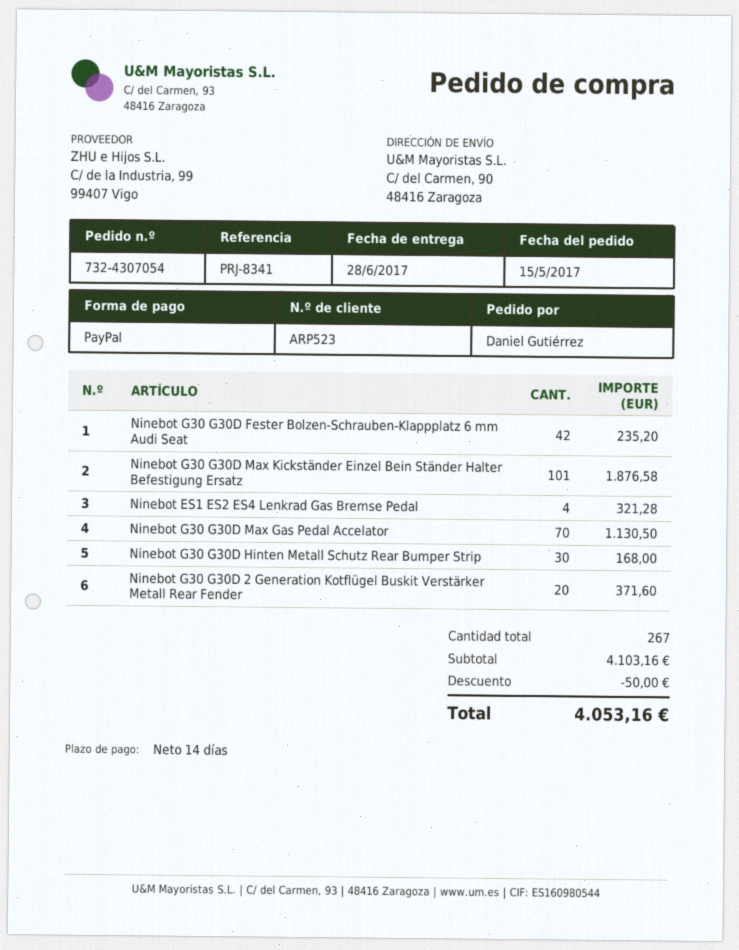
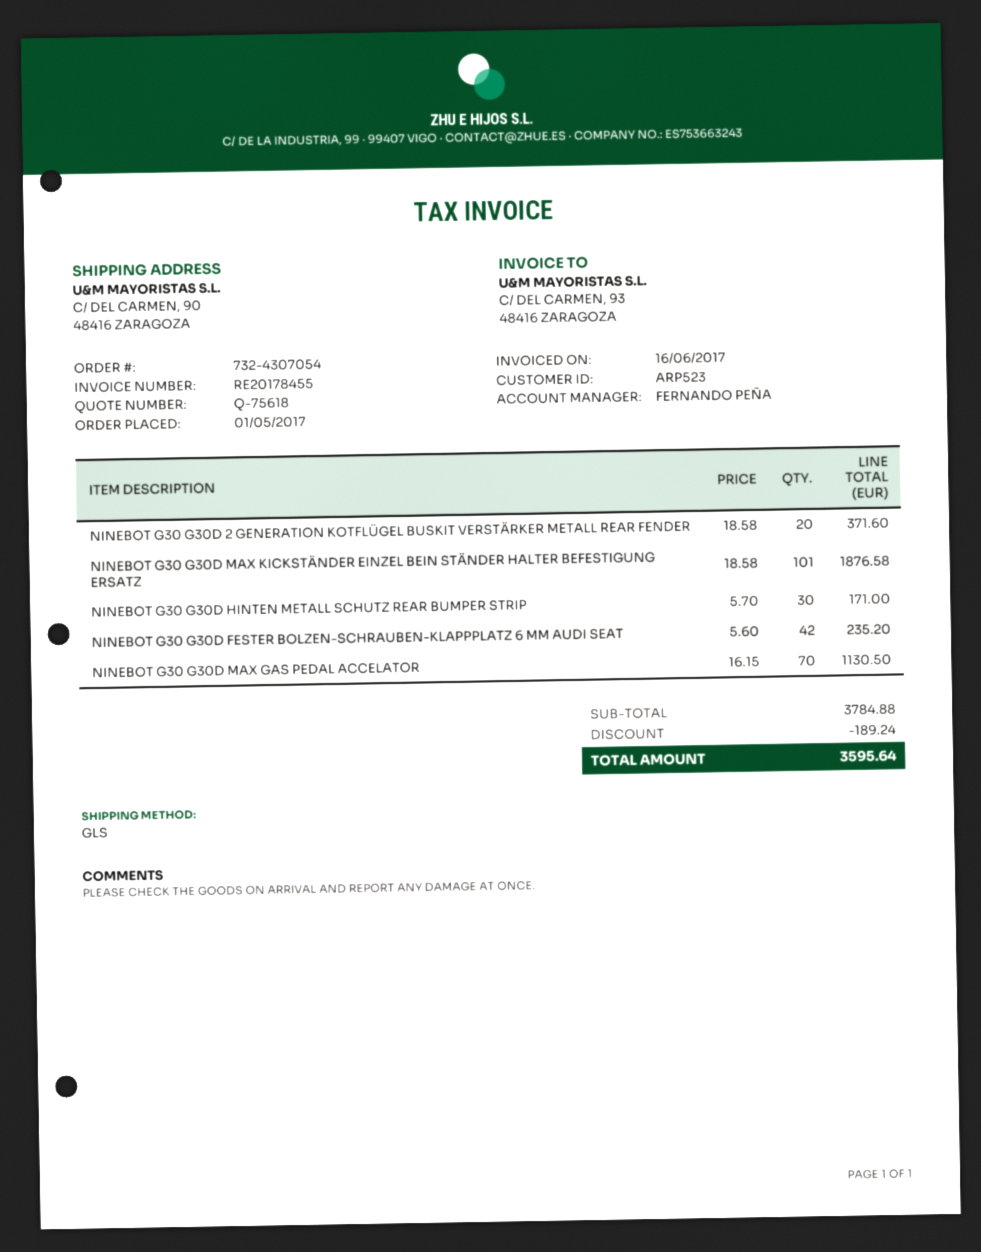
order date: 2017-05-15 -> 2017-05-01
Ninebot ES1 ES2 ES4 Lenkrad Gas Bremse Pedal: 4 for 321.28 -> none
Ninebot G30 G30D Hinten Metall Schutz Rear Bumper Strip: 30 for 168.00 -> 30 for 171.00
subtotal: 4103.16 -> 3784.88
discount: 50.00 -> 189.24
total: 4053.16 -> 3595.64

